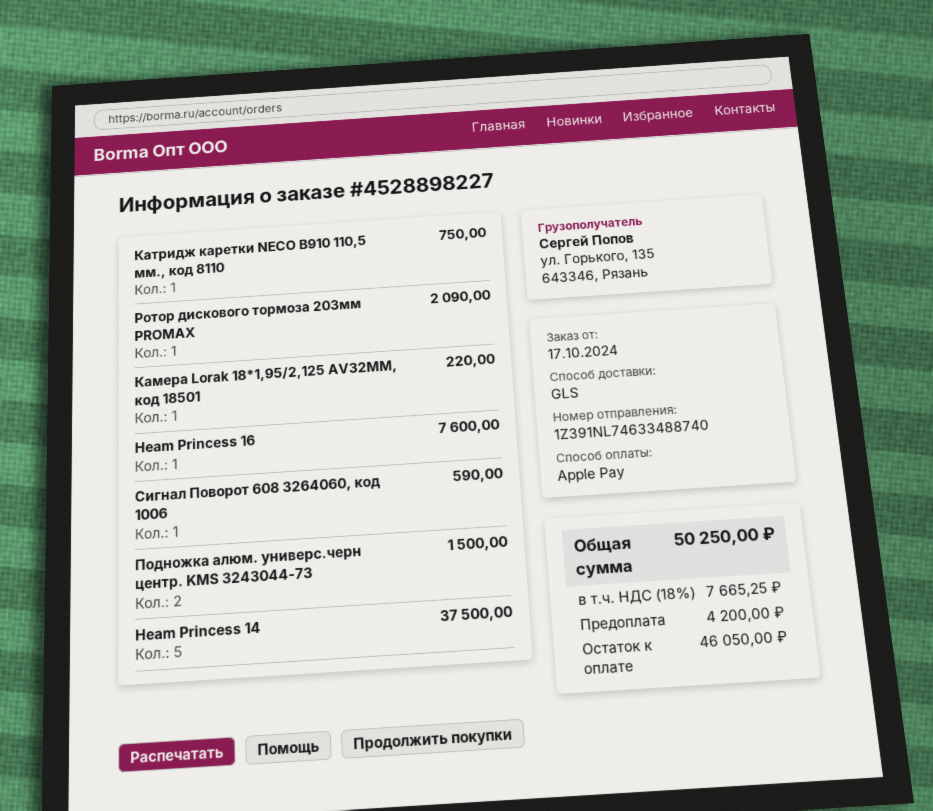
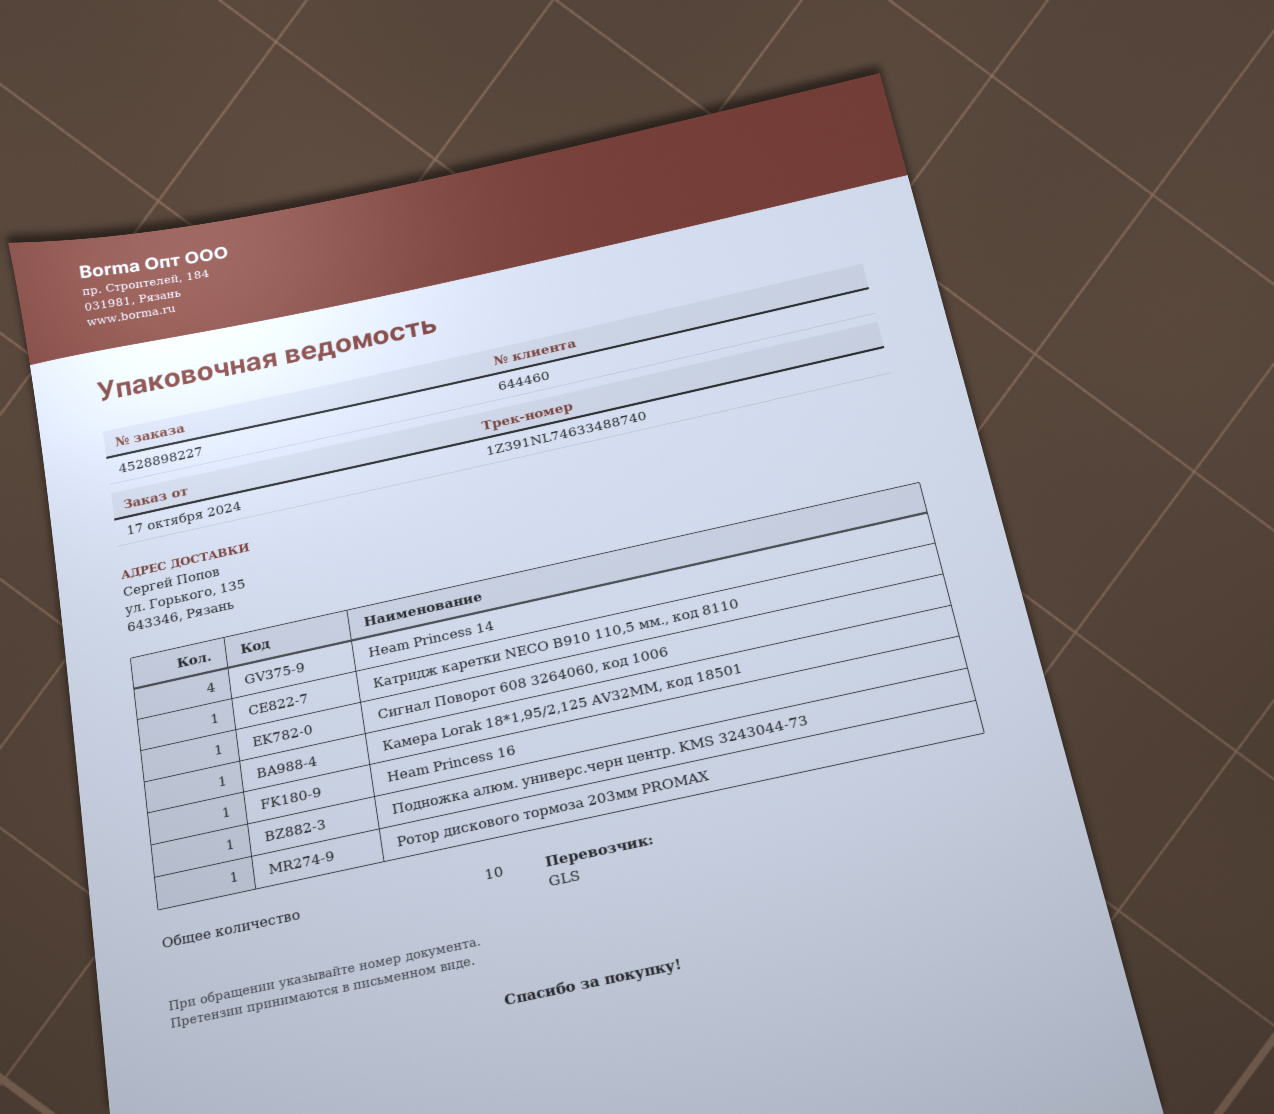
Подножка алюм. универс.черн центр. KMS 3243044-73: 2 -> 1
Heam Princess 14: 5 -> 4

